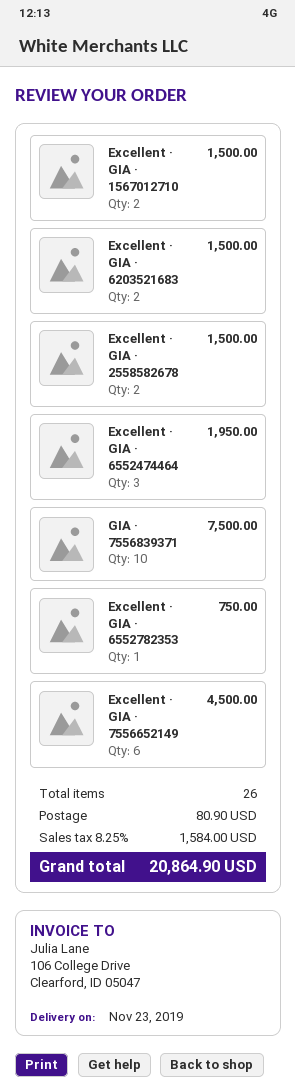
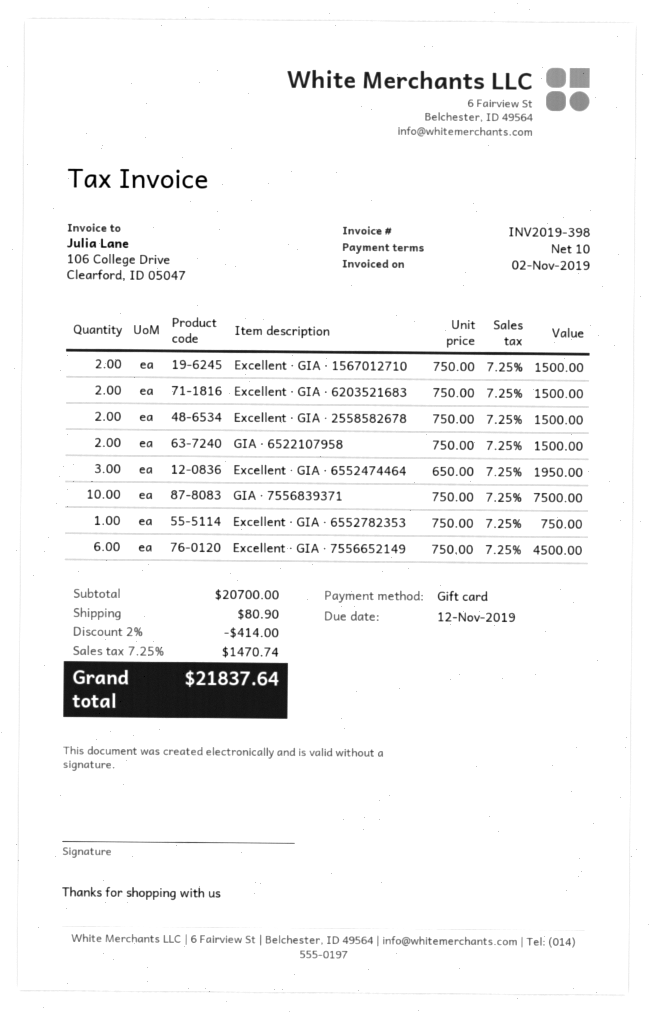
GIA · 6522107958: none -> 2 for 1500.00
discount: none -> 2% = 414.00
tax: 8.25% = 1584.00 -> 7.25% = 1470.74
total: 20864.90 -> 21837.64

